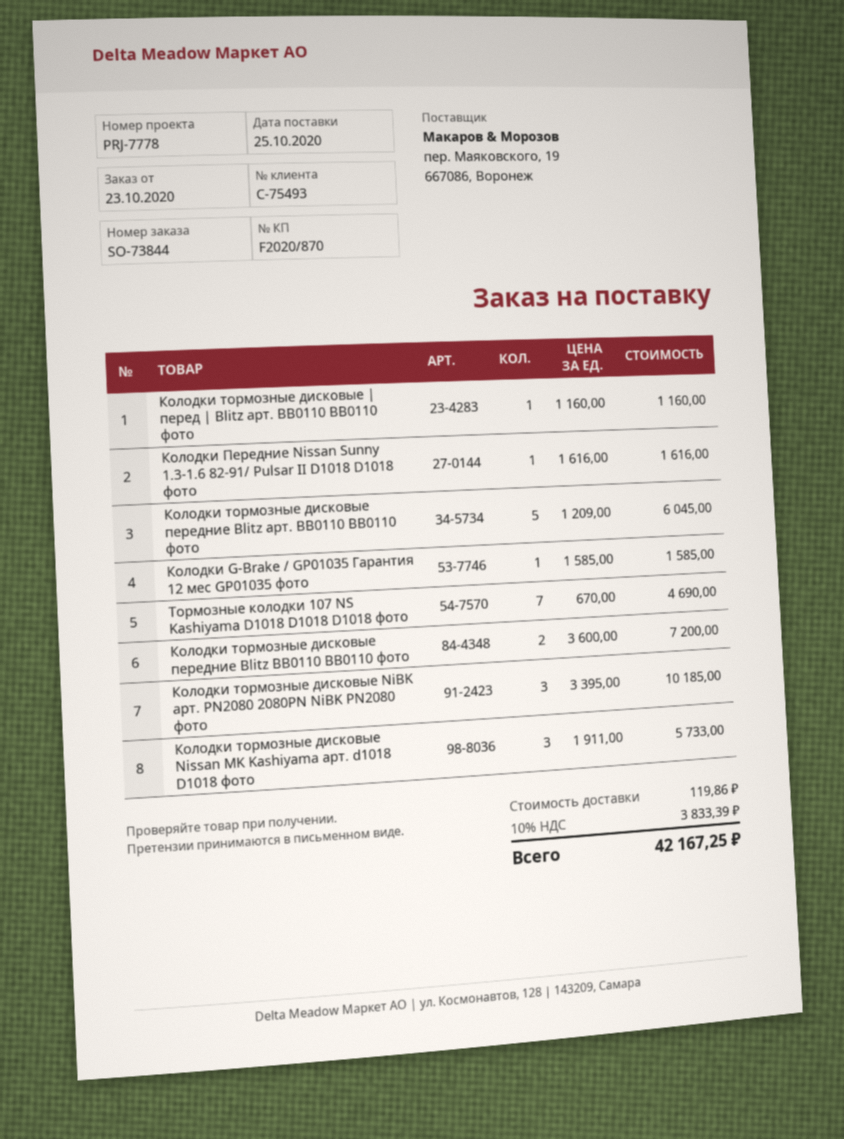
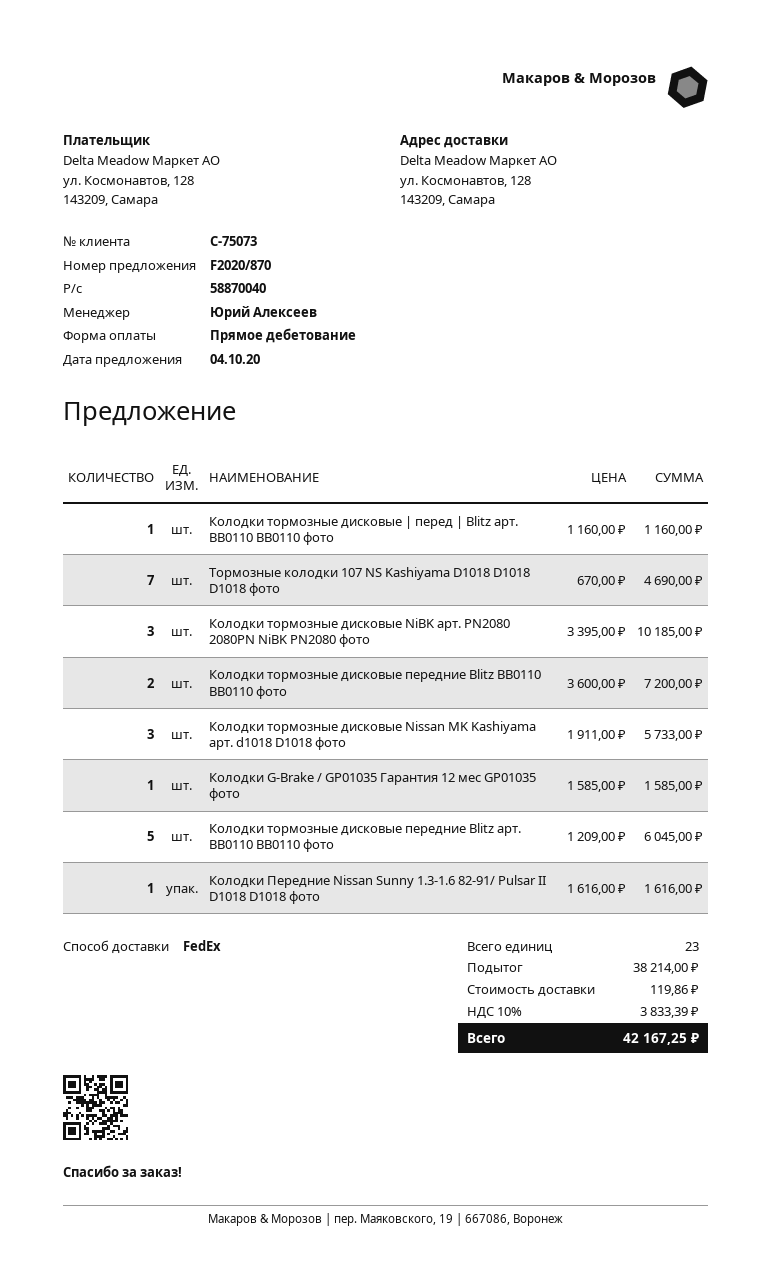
customer number: C-75493 -> C-75073

